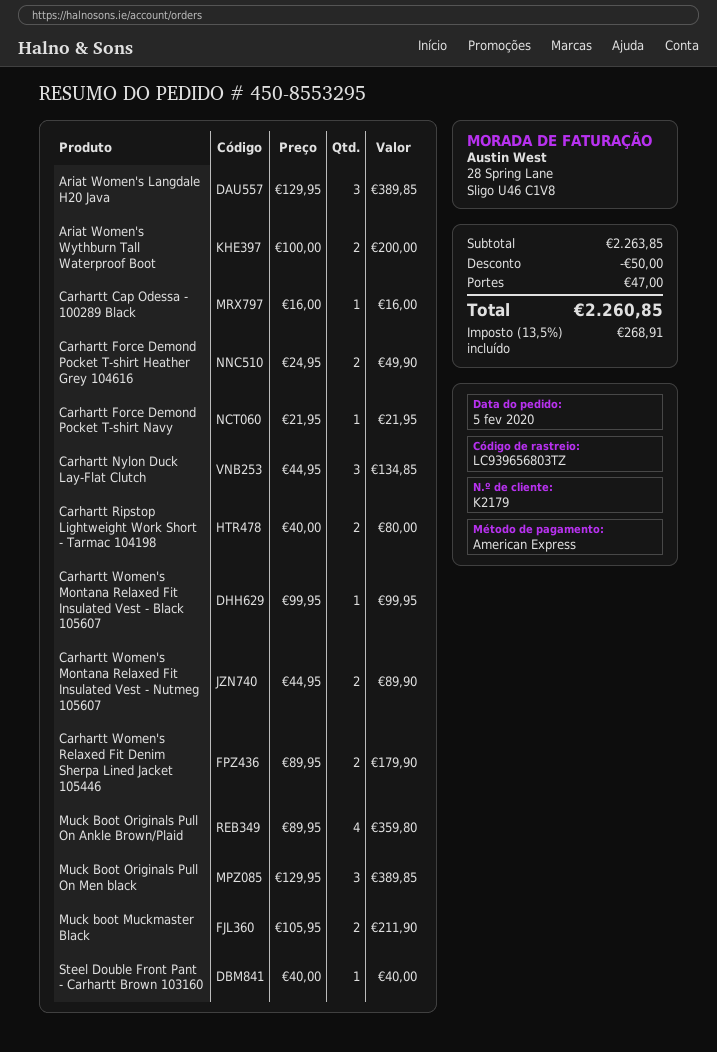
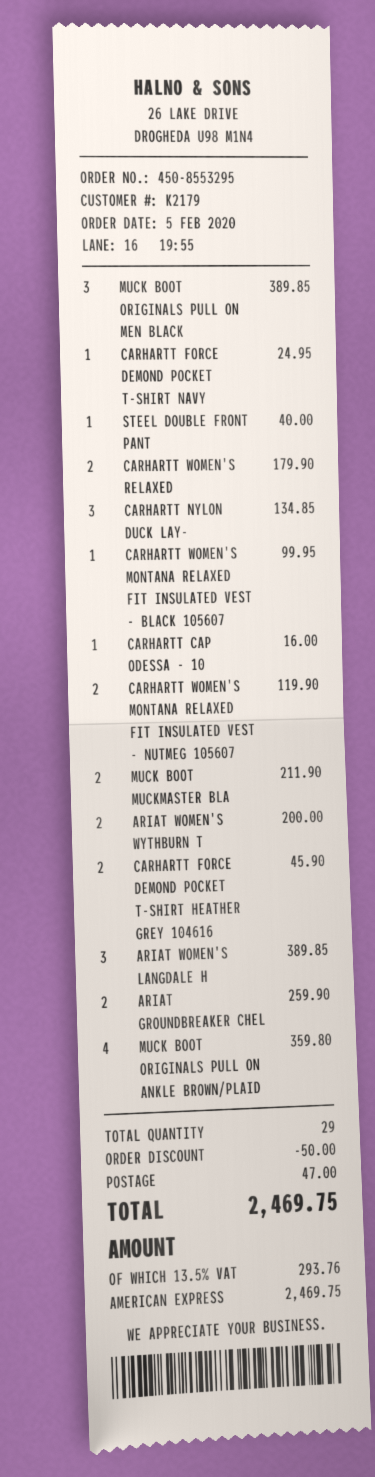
Carhartt Force Demond Pocket T-shirt Heather Grey 104616: 2 for 49.90 -> 2 for 45.90
Carhartt Force Demond Pocket T-shirt Navy: 1 for 21.95 -> 1 for 24.95
Carhartt Ripstop Lightweight Work Short - Tarmac 104198: 2 for 80.00 -> none
Carhartt Women's Montana Relaxed Fit Insulated Vest - Nutmeg 105607: 2 for 89.90 -> 2 for 119.90
ARIAT GROUNDBREAKER CHEL: none -> 2 for 259.90
tax: 13.5% = 268.91 -> 13.5% = 293.76
total: 2260.85 -> 2469.75

